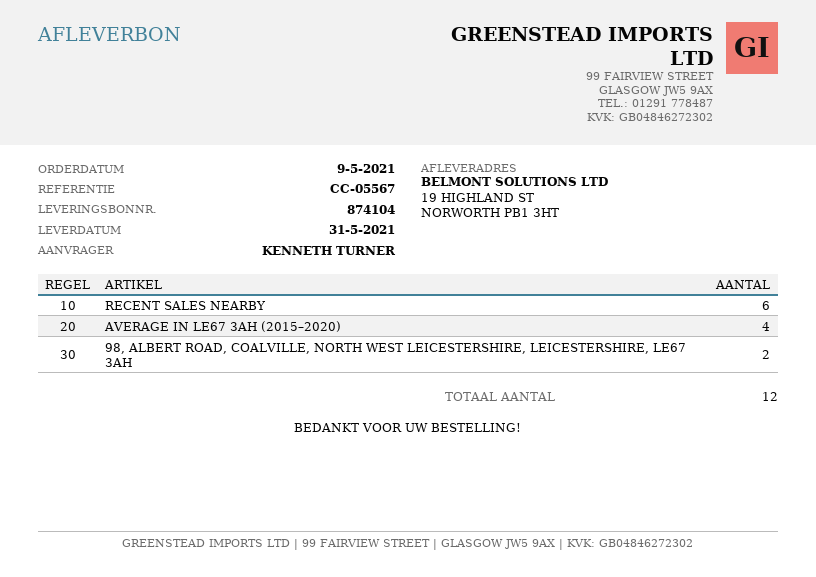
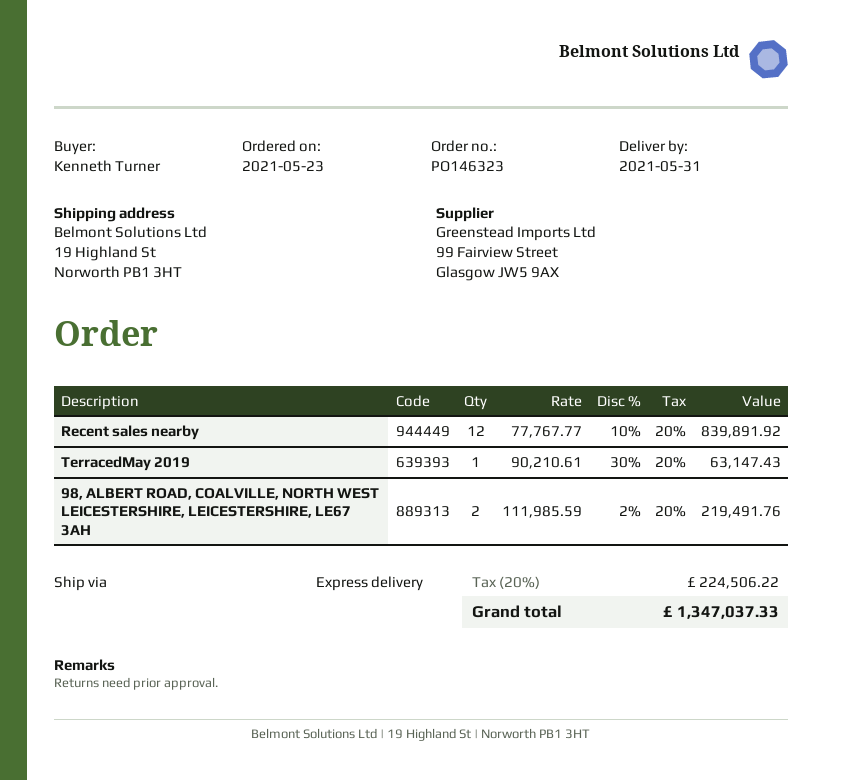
order date: 2021-05-09 -> 2021-05-23
RECENT SALES NEARBY: 6 -> 12
AVERAGE IN LE67 3AH (2015–2020): 4 -> none
TerracedMay 2019: none -> 1

